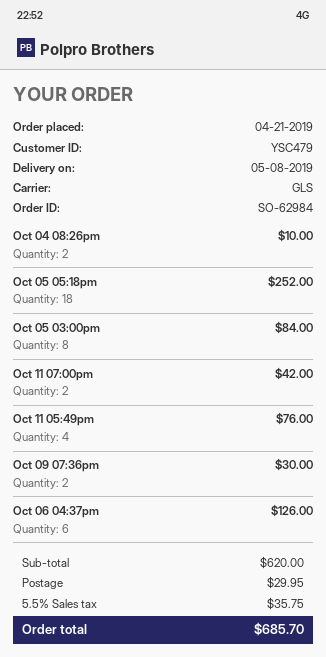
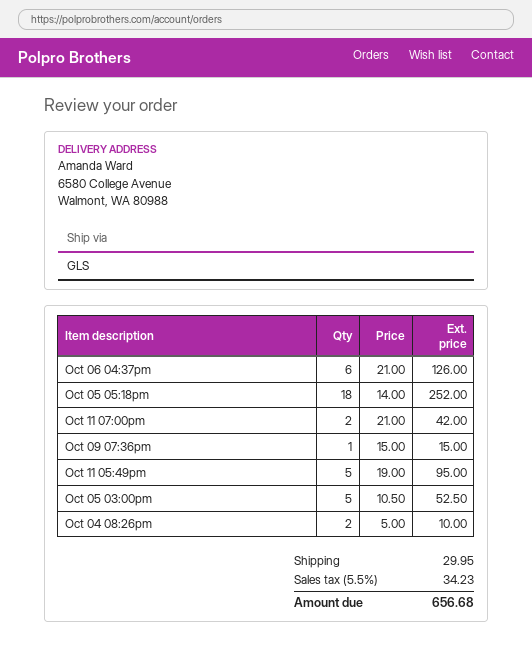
Oct 05 03:00pm: 8 for 84.00 -> 5 for 52.50
Oct 11 05:49pm: 4 for 76.00 -> 5 for 95.00
Oct 09 07:36pm: 2 for 30.00 -> 1 for 15.00
tax: 5.5% = 35.75 -> 5.5% = 34.23
total: 685.70 -> 656.68

